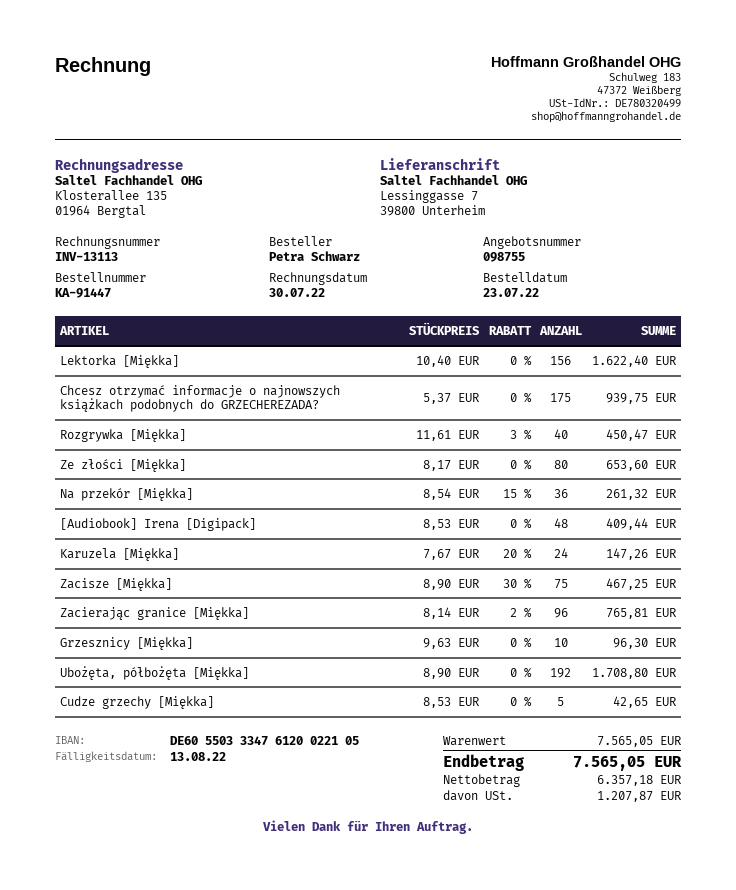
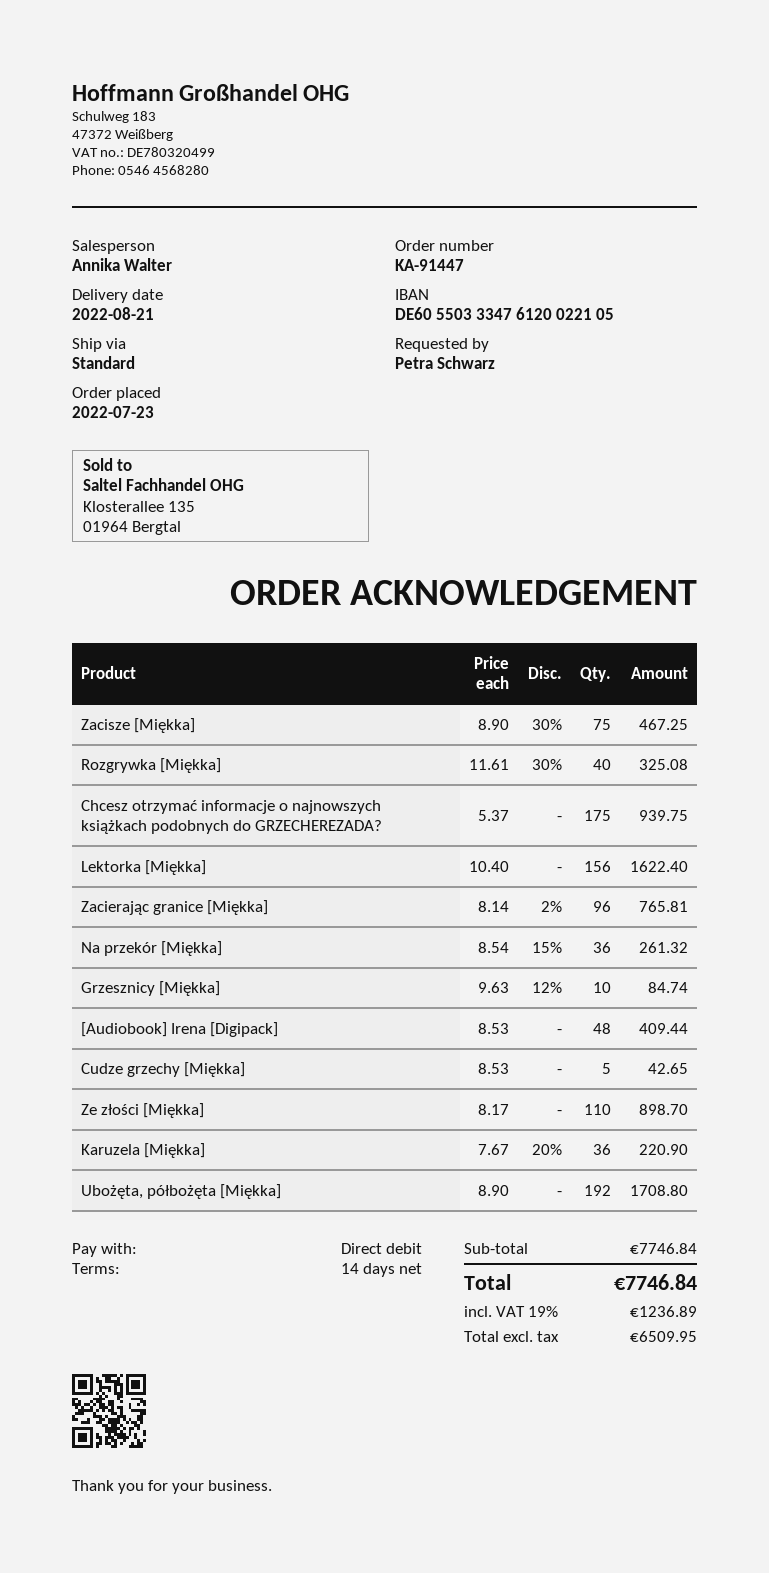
Rozgrywka [Miękka]: 40 x 11.61 - 3% = 450.47 -> 40 x 11.61 - 30% = 325.08
Ze złości [Miękka]: 80 x 8.17 = 653.60 -> 110 x 8.17 = 898.70
Karuzela [Miękka]: 24 x 7.67 - 20% = 147.26 -> 36 x 7.67 - 20% = 220.90
Grzesznicy [Miękka]: 10 x 9.63 = 96.30 -> 10 x 9.63 - 12% = 84.74
subtotal: 7565.05 -> 7746.84
net: 6357.18 -> 6509.95
tax: 1207.87 -> 1236.89
total: 7565.05 -> 7746.84

